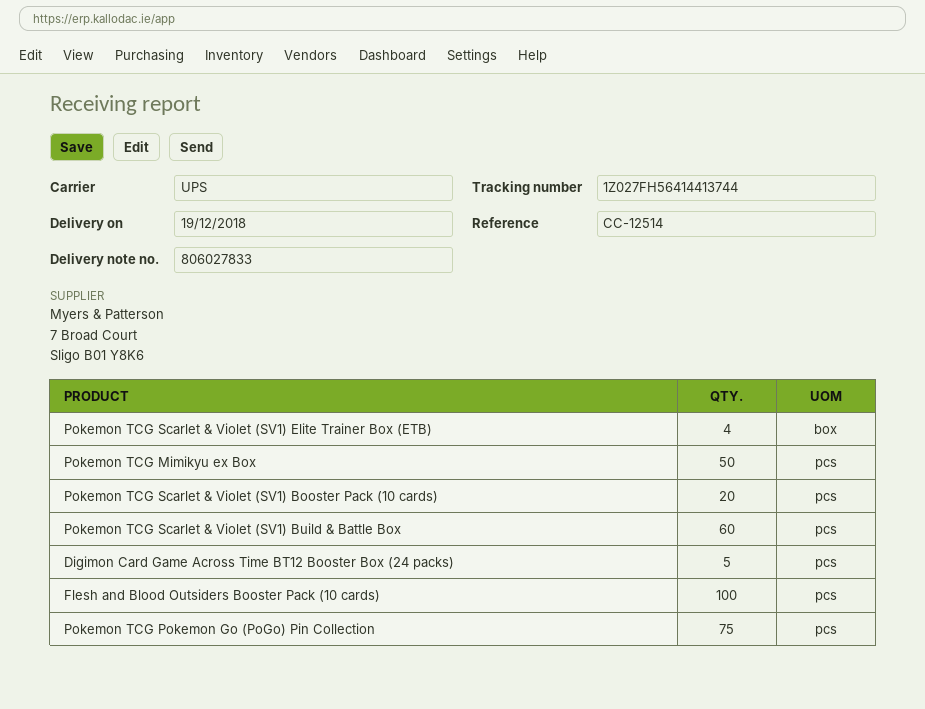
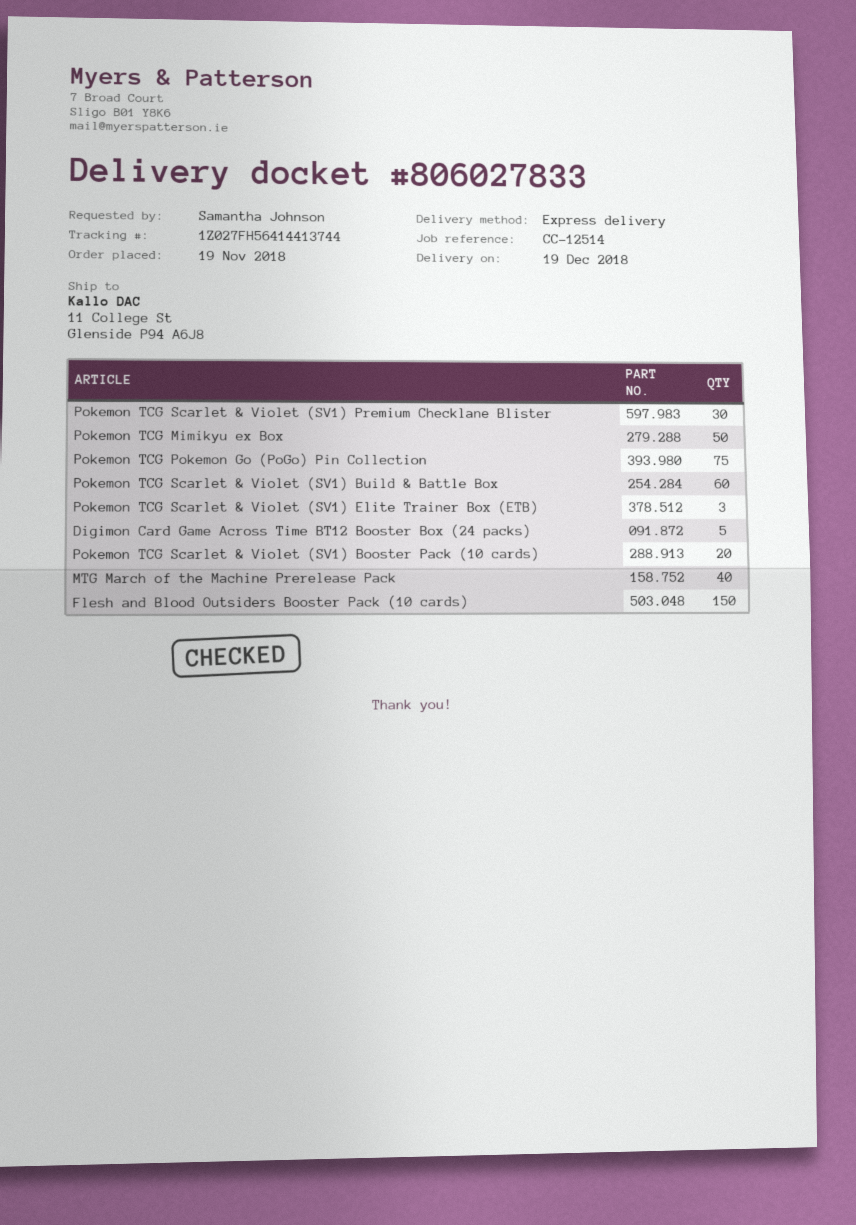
shipping method: UPS -> express
Pokemon TCG Scarlet & Violet (SV1) Elite Trainer Box (ETB): 4 -> 3
Flesh and Blood Outsiders Booster Pack (10 cards): 100 -> 150
Pokemon TCG Scarlet & Violet (SV1) Premium Checklane Blister: none -> 30
MTG March of the Machine Prerelease Pack: none -> 40

